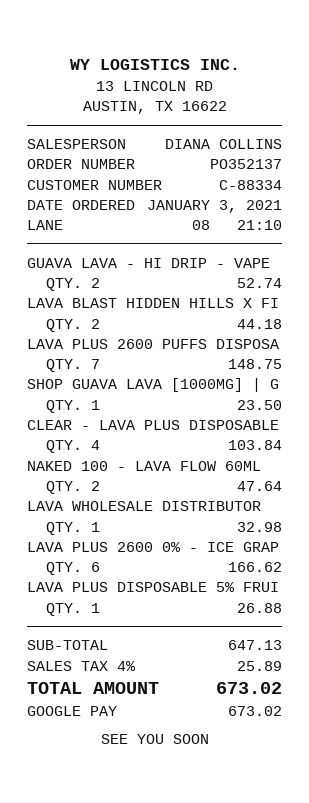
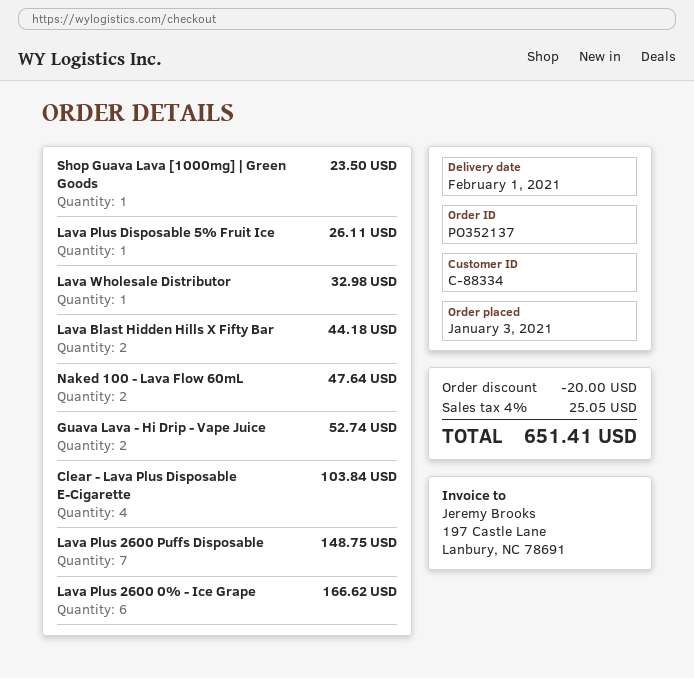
LAVA PLUS DISPOSABLE 5% FRUI: 1 for 26.88 -> 1 for 26.11
discount: none -> 20.00
tax: 4% = 25.89 -> 4% = 25.05
total: 673.02 -> 651.41

